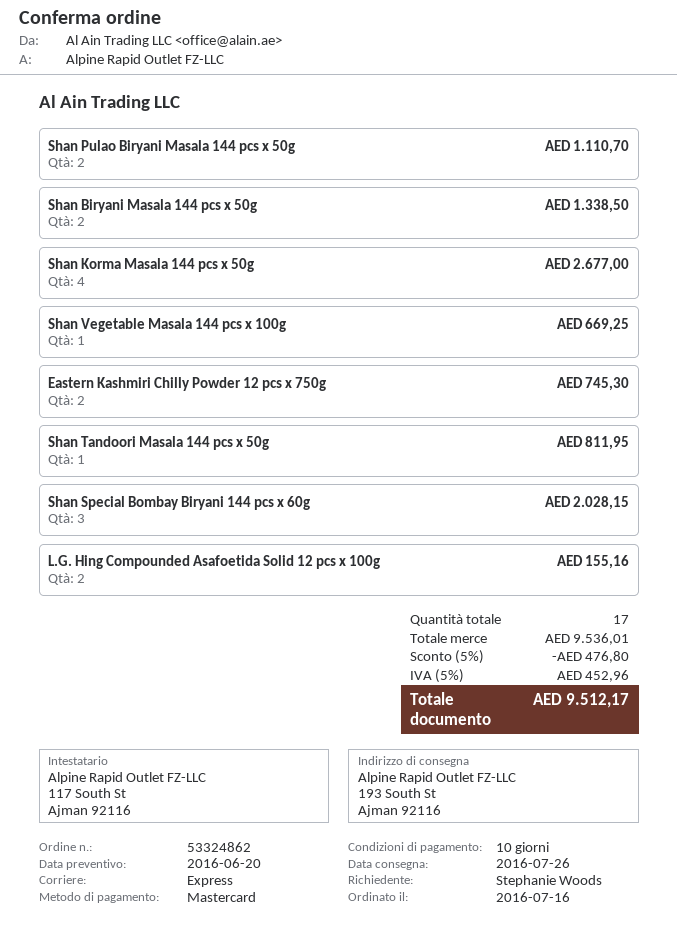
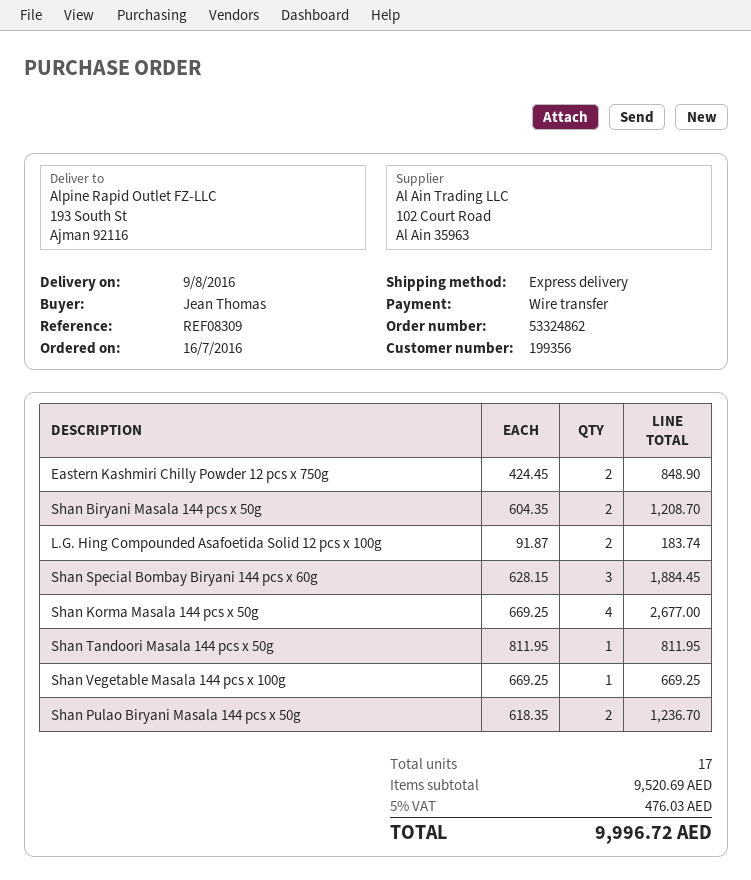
delivery date: 2016-07-26 -> 2016-08-09
ordered by: Stephanie Woods -> Jean Thomas
payment method: Mastercard -> bank transfer
Shan Pulao Biryani Masala 144 pcs x 50g: 2 for 1110.70 -> 2 for 1236.70
Shan Biryani Masala 144 pcs x 50g: 2 for 1338.50 -> 2 for 1208.70
Eastern Kashmiri Chilly Powder 12 pcs x 750g: 2 for 745.30 -> 2 for 848.90
Shan Special Bombay Biryani 144 pcs x 60g: 3 for 2028.15 -> 3 for 1884.45
L.G. Hing Compounded Asafoetida Solid 12 pcs x 100g: 2 for 155.16 -> 2 for 183.74
subtotal: 9536.01 -> 9520.69
discount: 5% = 476.80 -> none
tax: 5% = 452.96 -> 5% = 476.03
total: 9512.17 -> 9996.72

